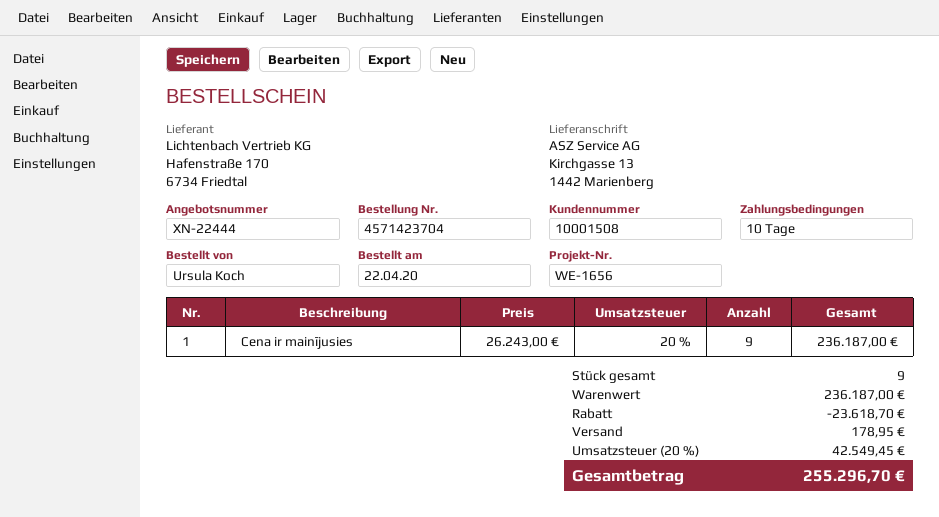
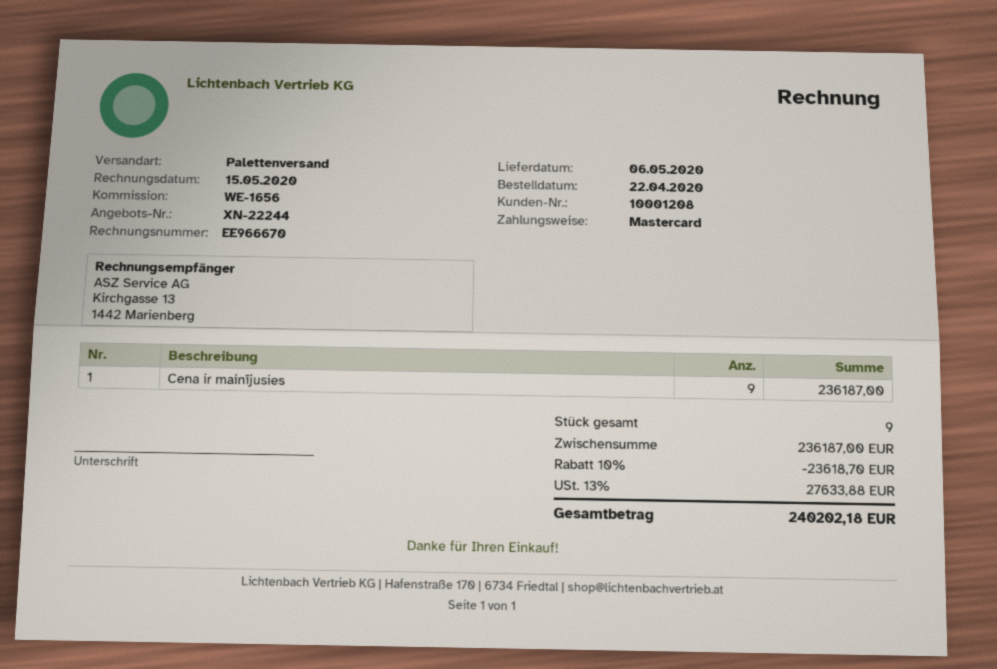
quote number: XN-22444 -> XN-22244
customer number: 10001508 -> 10001208
shipping: 178.95 -> none
tax: 20% = 42549.45 -> 13% = 27633.88
total: 255296.70 -> 240202.18

